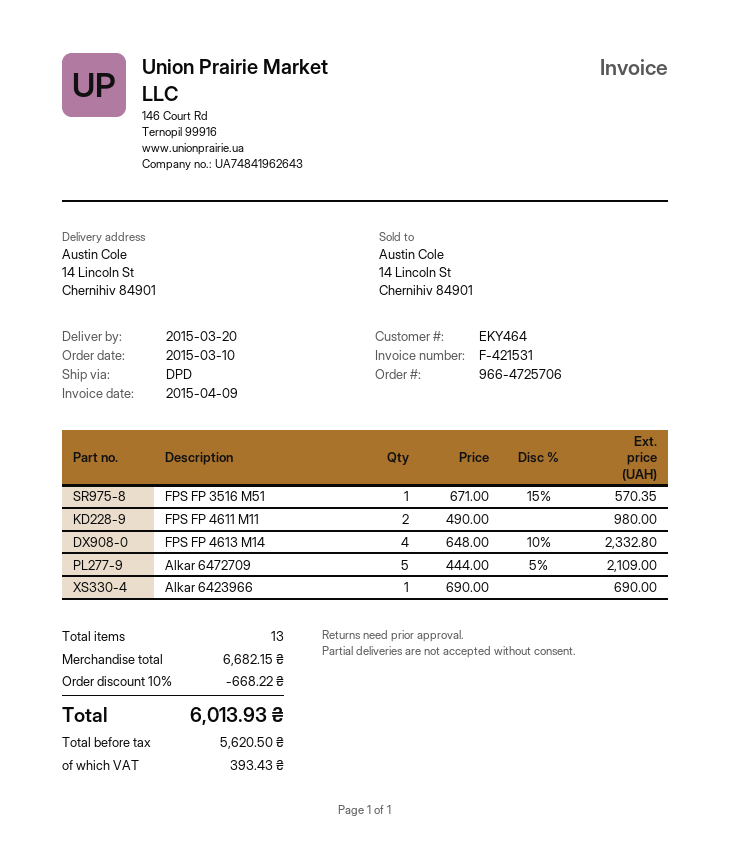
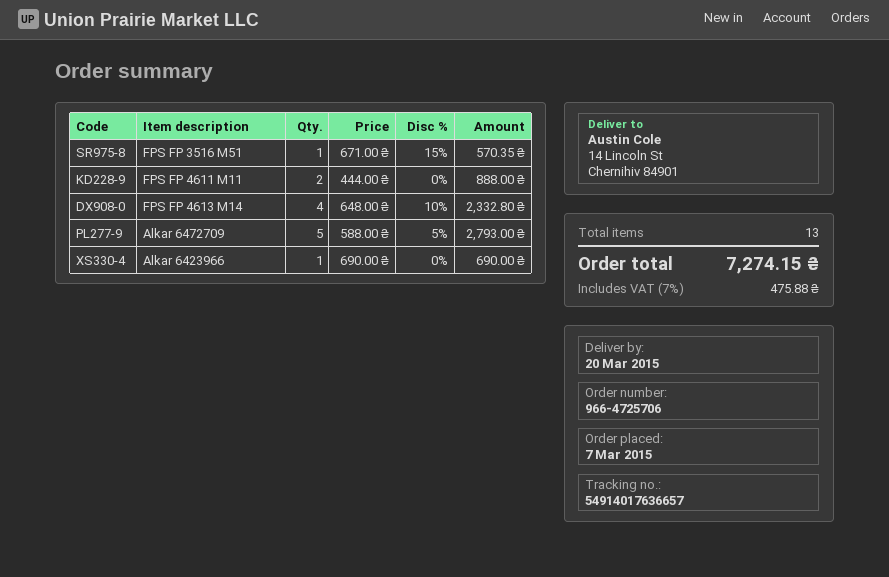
order date: 2015-03-10 -> 2015-03-07
FPS FP 4611 M11: 2 x 490.00 = 980.00 -> 2 x 444.00 = 888.00
Alkar 6472709: 5 x 444.00 - 5% = 2109.00 -> 5 x 588.00 - 5% = 2793.00
discount: 10% = 668.22 -> none
tax: 393.43 -> 475.88
total: 6013.93 -> 7274.15

